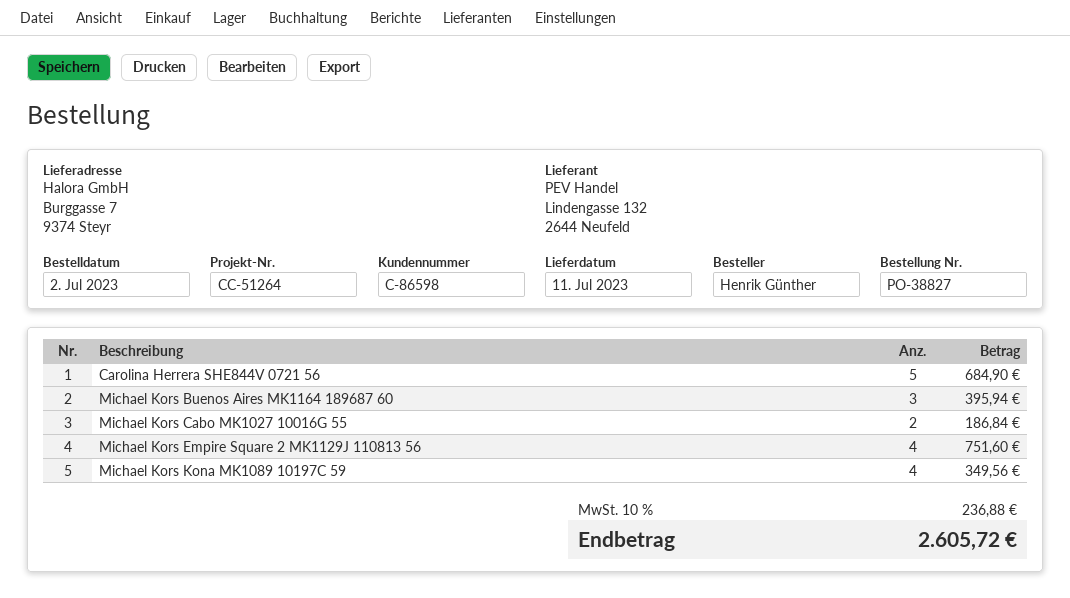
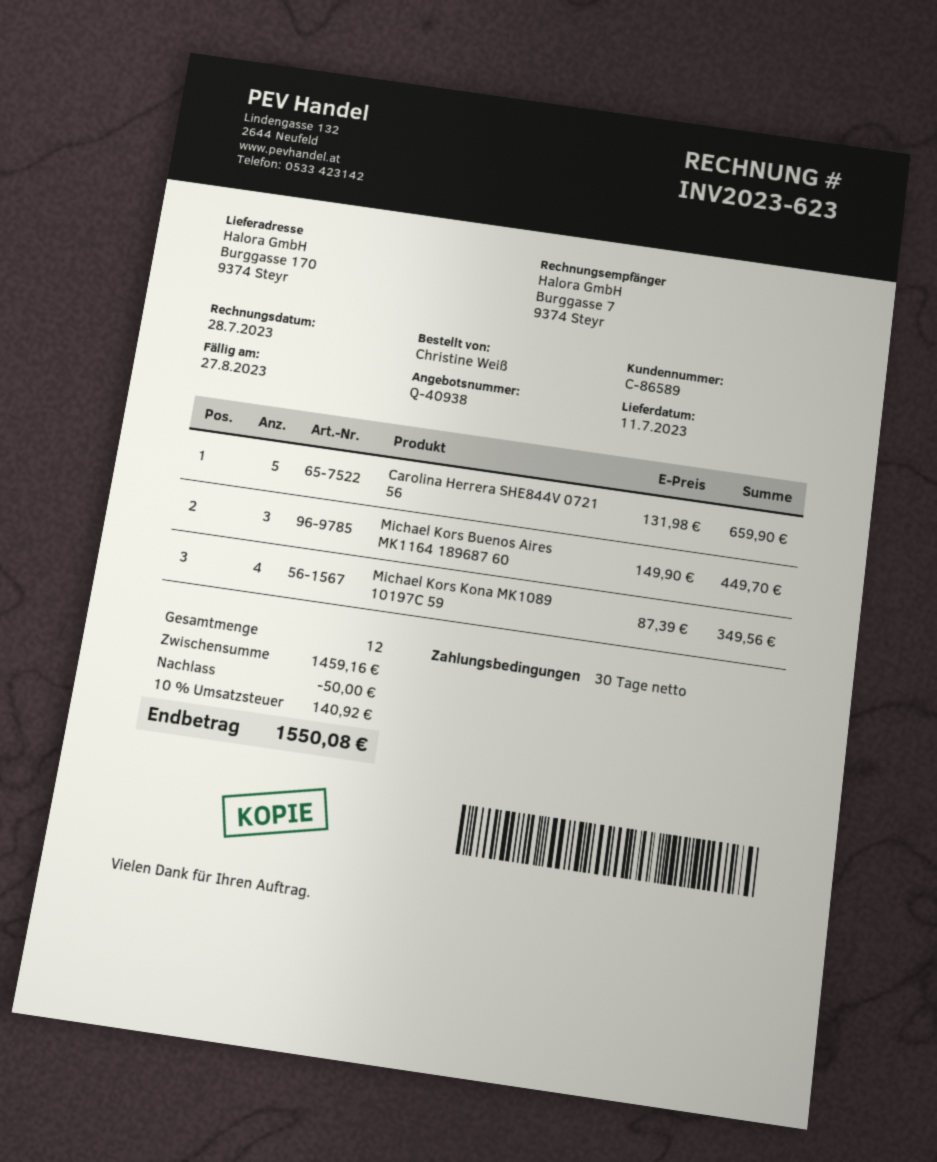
customer number: C-86598 -> C-86589
ordered by: Henrik Günther -> Christine Weiß
ship to: Burggasse 7, 9374 Steyr -> Burggasse 170, 9374 Steyr
Carolina Herrera SHE844V 0721 56: 5 for 684.90 -> 5 for 659.90
Michael Kors Buenos Aires MK1164 189687 60: 3 for 395.94 -> 3 for 449.70
Michael Kors Cabo MK1027 10016G 55: 2 for 186.84 -> none
Michael Kors Empire Square 2 MK1129J 110813 56: 4 for 751.60 -> none
discount: none -> 50.00
tax: 10% = 236.88 -> 10% = 140.92
total: 2605.72 -> 1550.08

